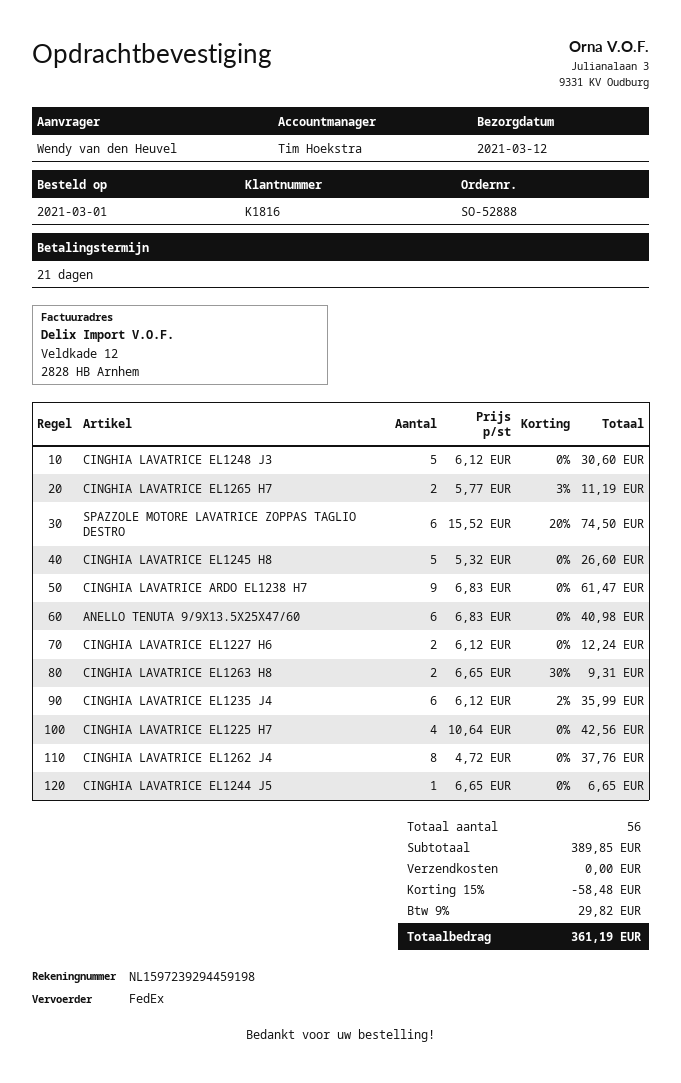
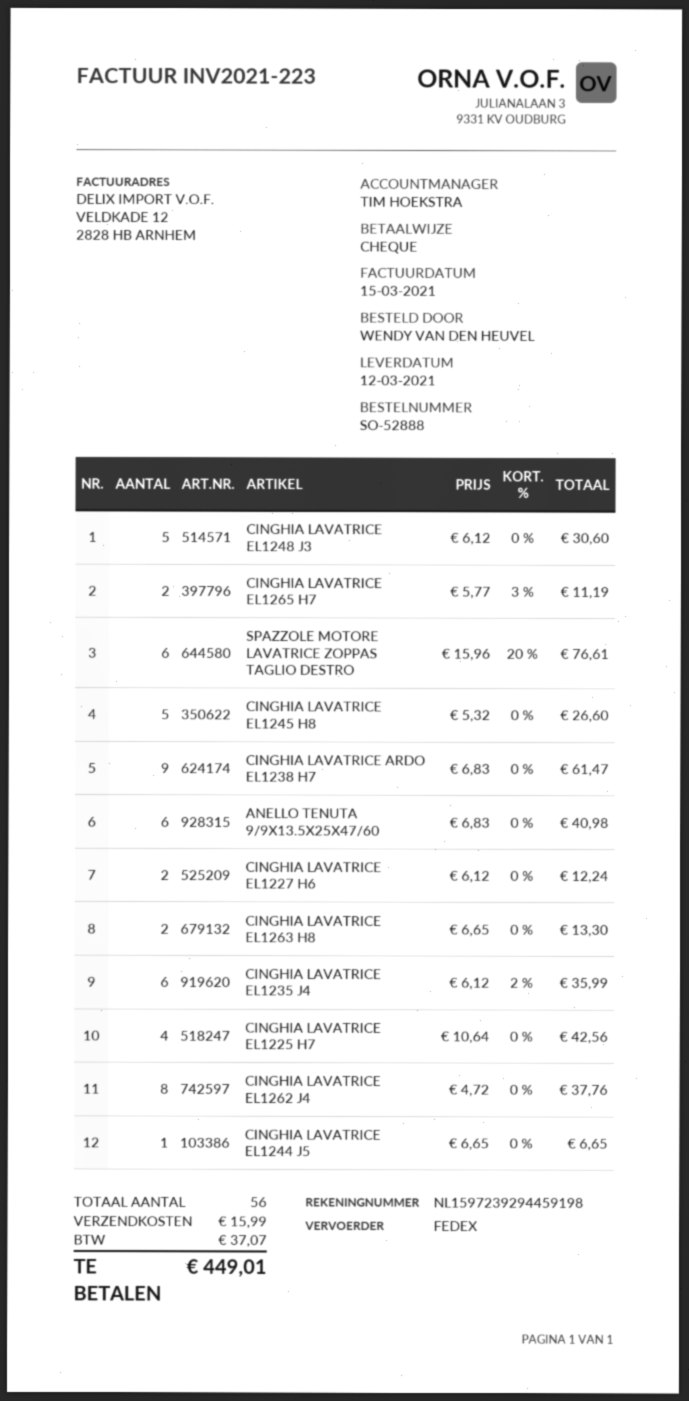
SPAZZOLE MOTORE LAVATRICE ZOPPAS TAGLIO DESTRO: 6 x 15.52 - 20% = 74.50 -> 6 x 15.96 - 20% = 76.61
CINGHIA LAVATRICE EL1263 H8: 2 x 6.65 - 30% = 9.31 -> 2 x 6.65 = 13.30
discount: 15% = 58.48 -> none
shipping: 0.00 -> 15.99
tax: 29.82 -> 37.07
total: 361.19 -> 449.01

